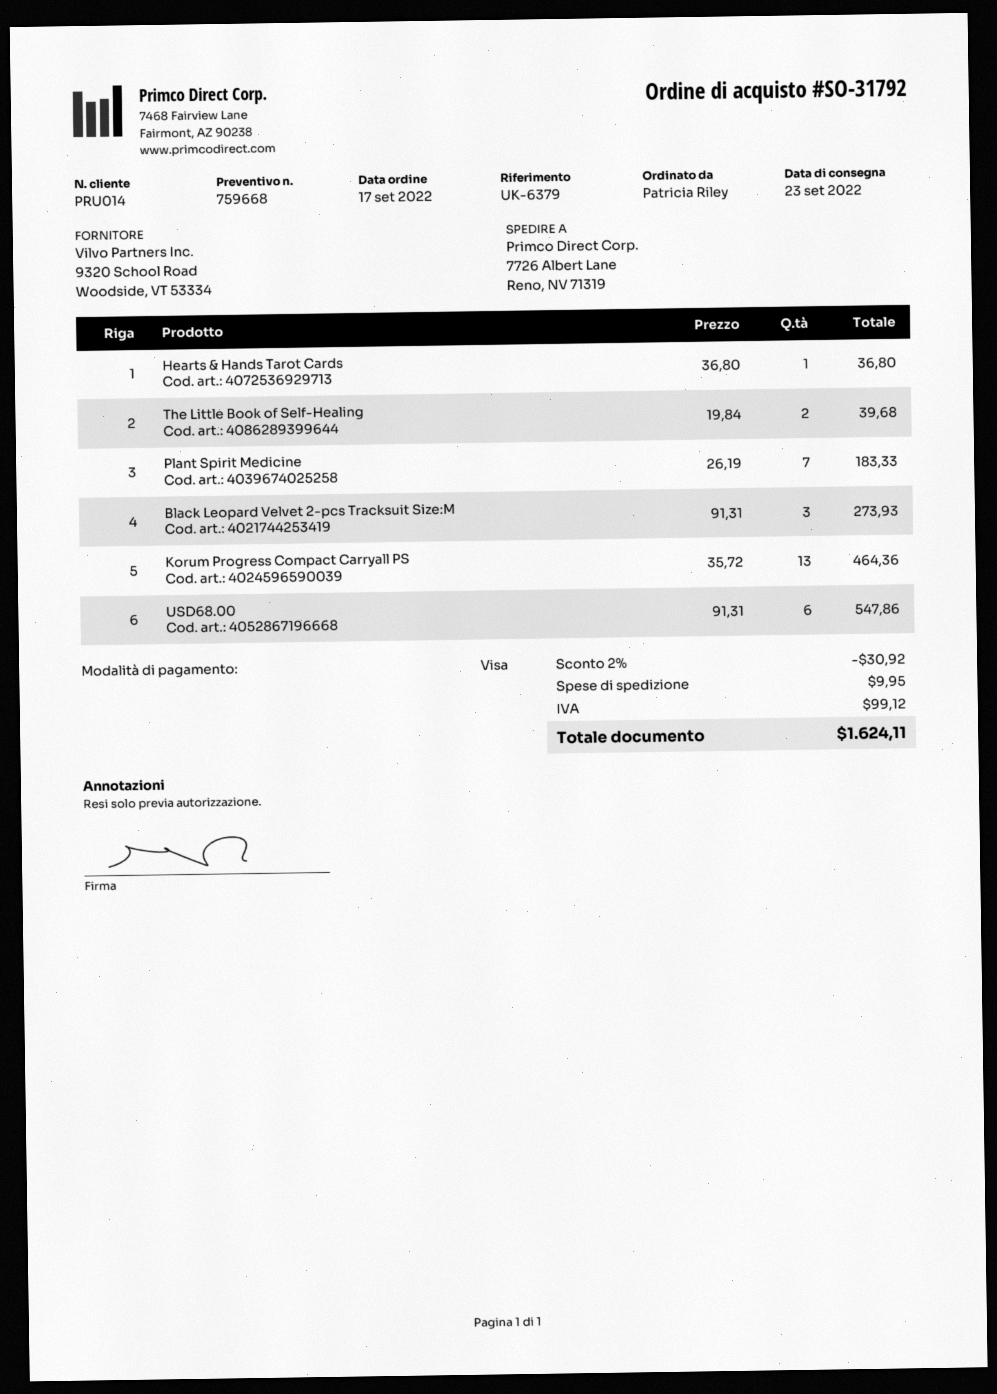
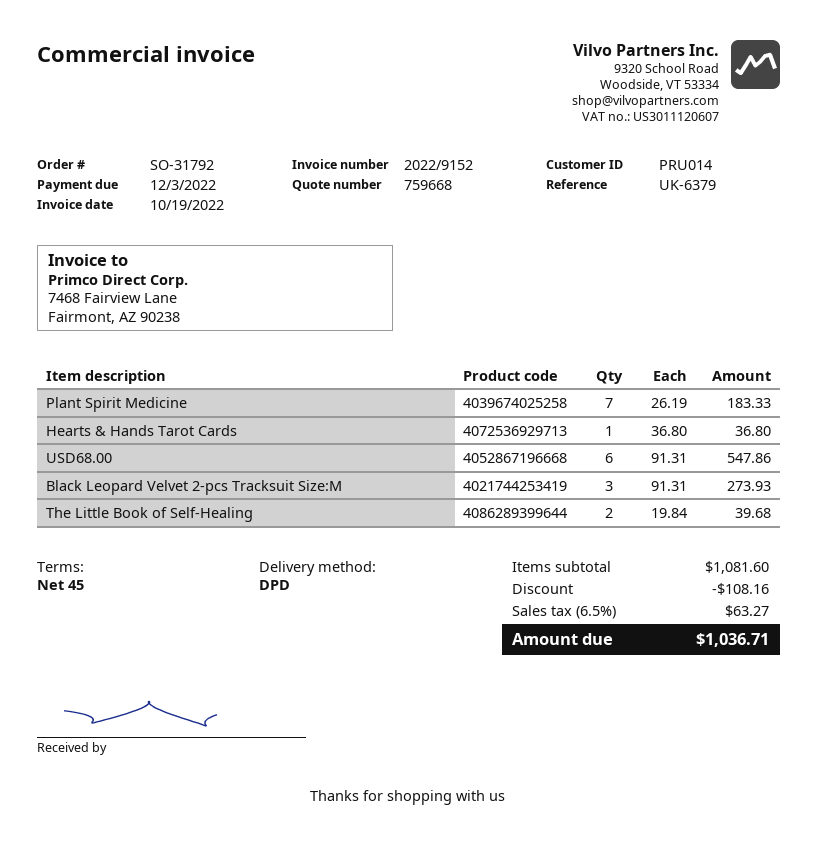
Korum Progress Compact Carryall PS: 13 x 35.72 = 464.36 -> none
discount: 30.92 -> 108.16
shipping: 9.95 -> none
tax: 99.12 -> 63.27
total: 1624.11 -> 1036.71

